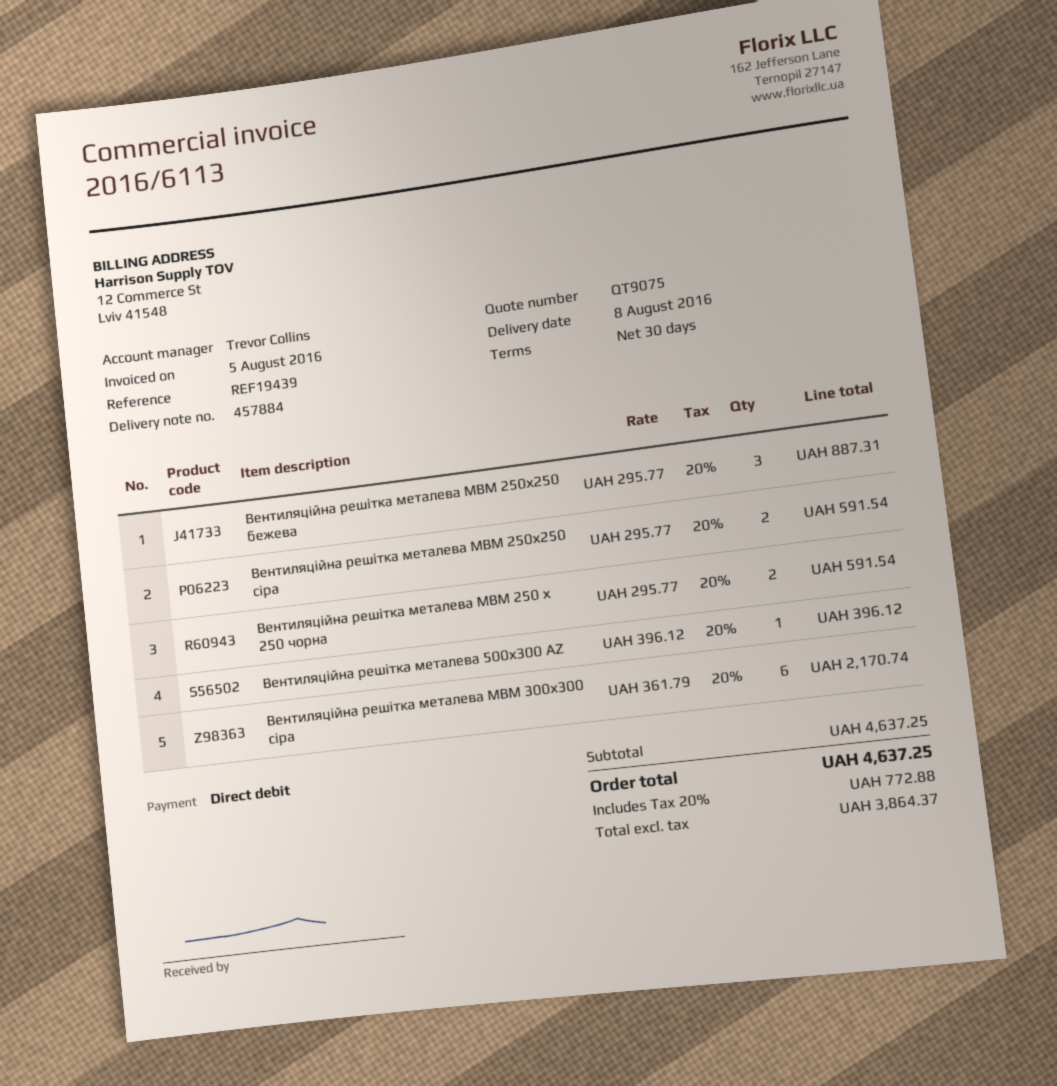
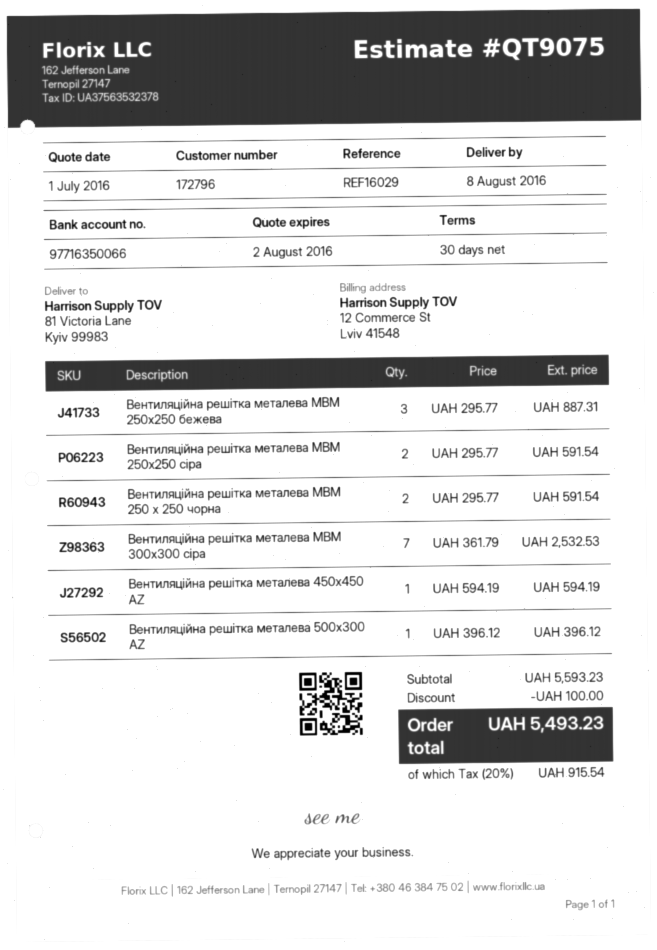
reference: REF19439 -> REF16029
Вентиляційна решітка металева МВМ 300х300 сіра: 6 x 361.79 = 2170.74 -> 7 x 361.79 = 2532.53
Вентиляційна решітка металева 450х450 AZ: none -> 1 x 594.19 = 594.19
subtotal: 4637.25 -> 5593.23
discount: none -> 100.00
tax: 20% = 772.88 -> 20% = 915.54
total: 4637.25 -> 5493.23

